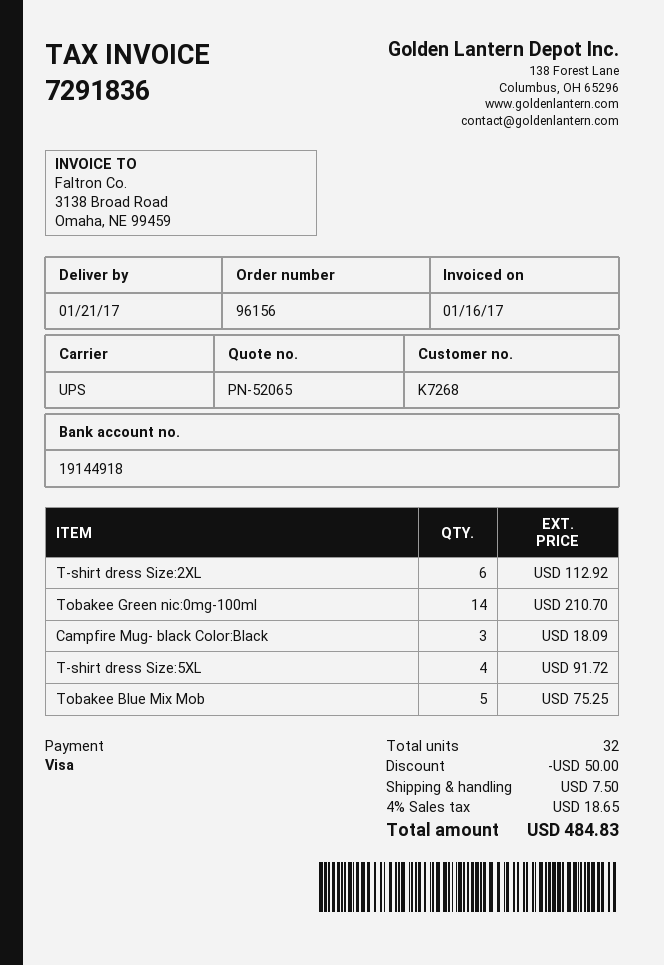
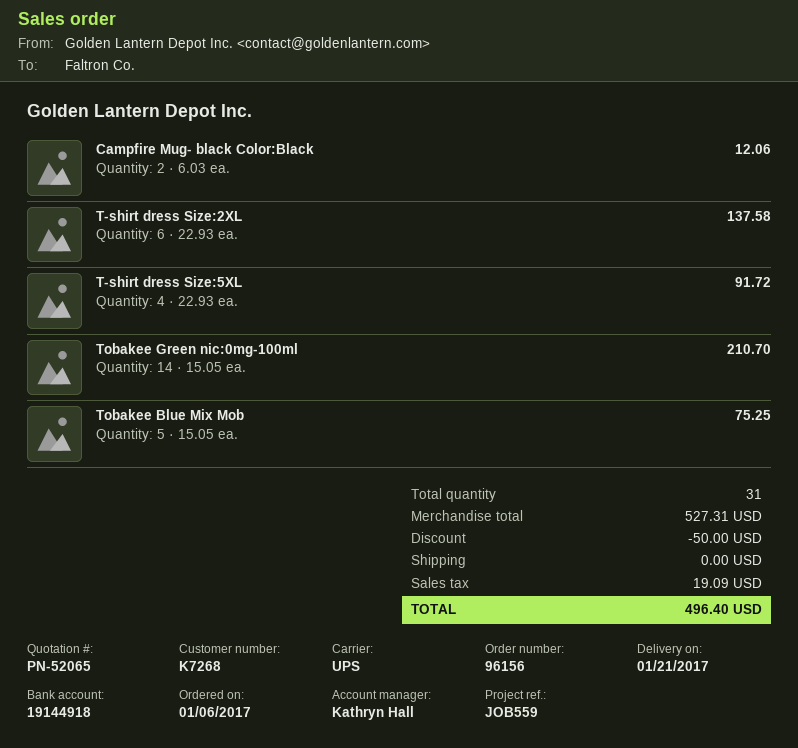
T-shirt dress Size:2XL: 6 for 112.92 -> 6 for 137.58
Campfire Mug- black Color:Black: 3 for 18.09 -> 2 for 12.06
total quantity: 32 -> 31
shipping: 7.50 -> 0.00
tax: 18.65 -> 19.09
total: 484.83 -> 496.40

